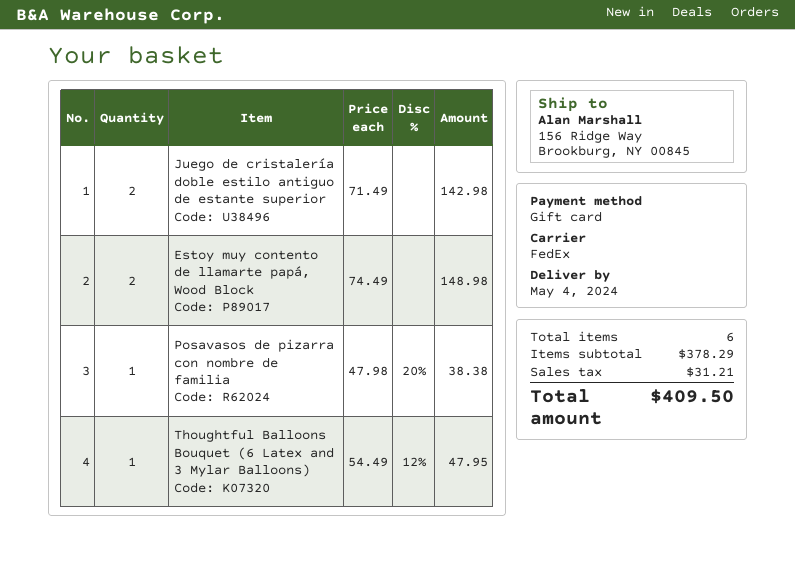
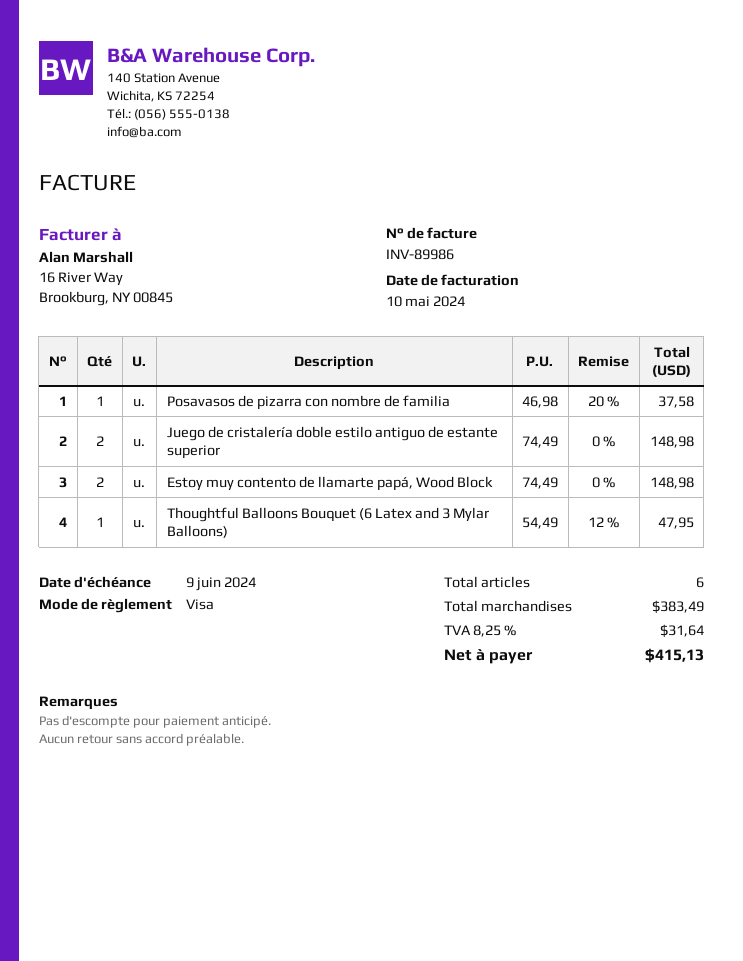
payment method: gift card -> Visa
Juego de cristalería doble estilo antiguo de estante superior: 2 x 71.49 = 142.98 -> 2 x 74.49 = 148.98
Posavasos de pizarra con nombre de familia: 1 x 47.98 - 20% = 38.38 -> 1 x 46.98 - 20% = 37.58
subtotal: 378.29 -> 383.49
tax: 31.21 -> 31.64
total: 409.50 -> 415.13

